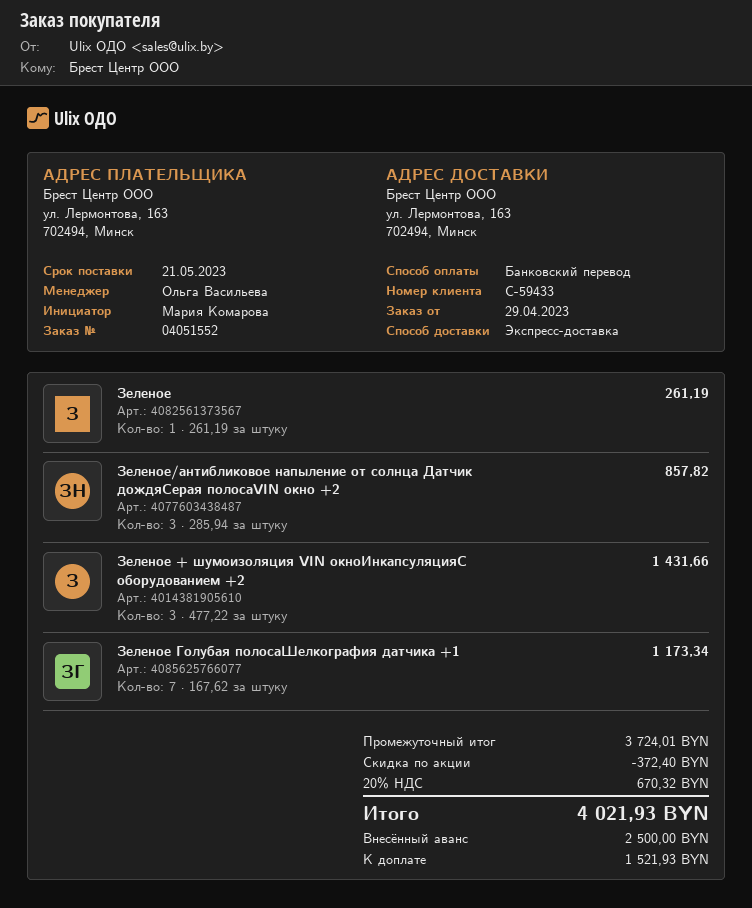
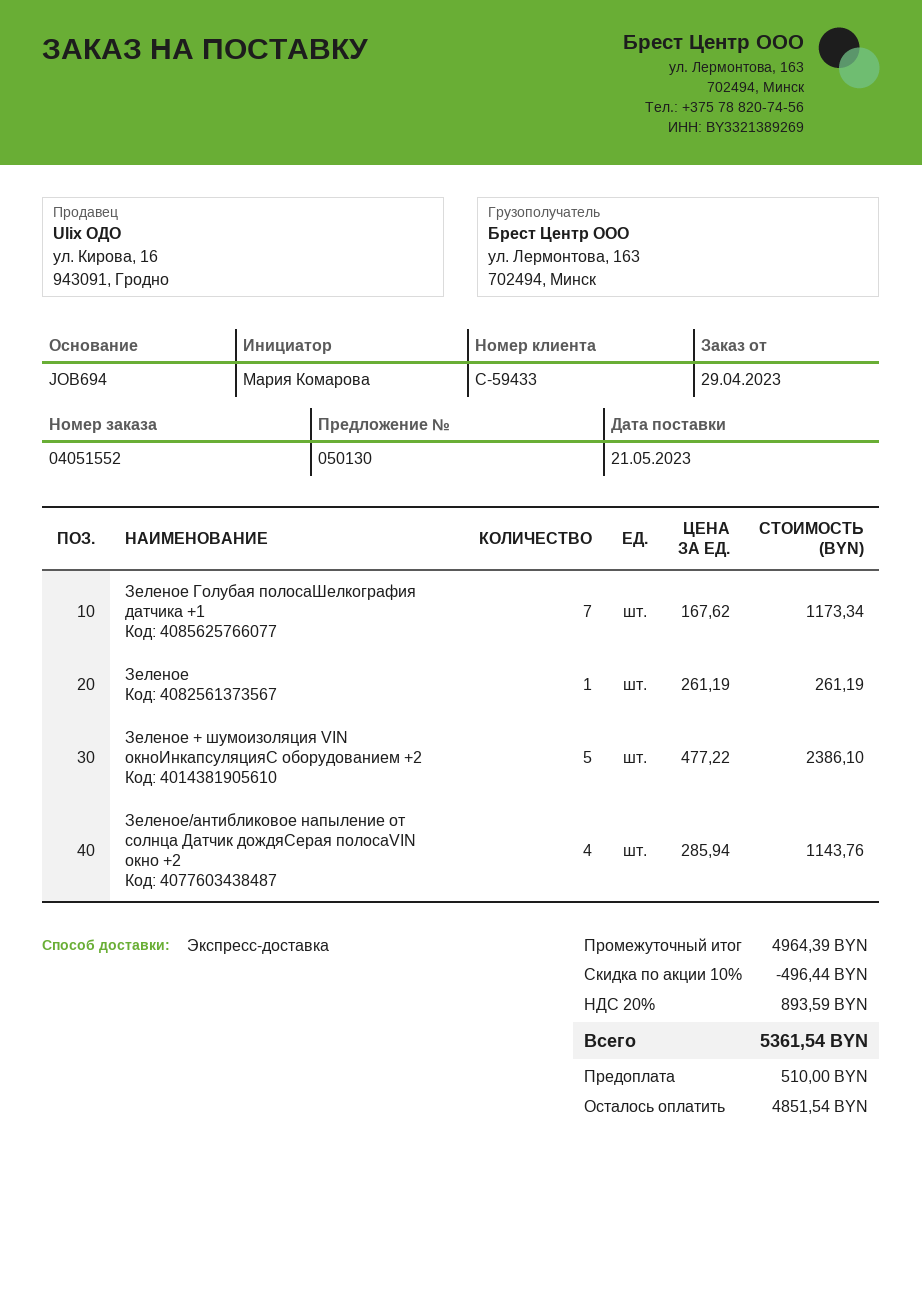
Зеленое/антибликовое напыление от солнца Датчик дождяСерая полосаVIN окно +2: 3 x 285.94 = 857.82 -> 4 x 285.94 = 1143.76
Зеленое + шумоизоляция VIN окноИнкапсуляцияС оборудованием +2: 3 x 477.22 = 1431.66 -> 5 x 477.22 = 2386.10
subtotal: 3724.01 -> 4964.39
discount: 372.40 -> 496.44
tax: 20% = 670.32 -> 20% = 893.59
total: 4021.93 -> 5361.54
deposit: 2500.00 -> 510.00
balance: 1521.93 -> 4851.54

